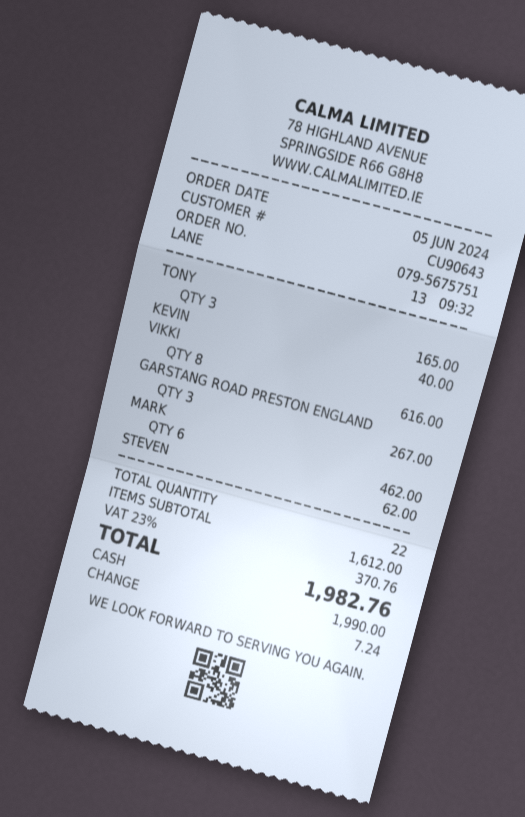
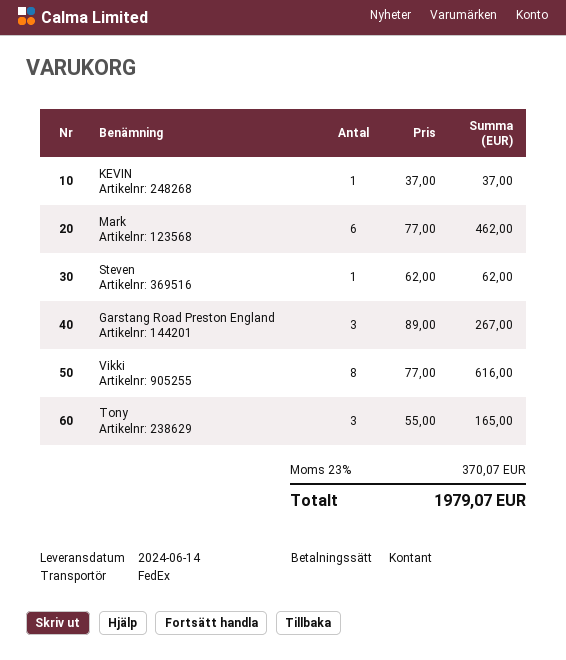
KEVIN: 1 for 40.00 -> 1 for 37.00
tax: 23% = 370.76 -> 23% = 370.07
total: 1982.76 -> 1979.07

